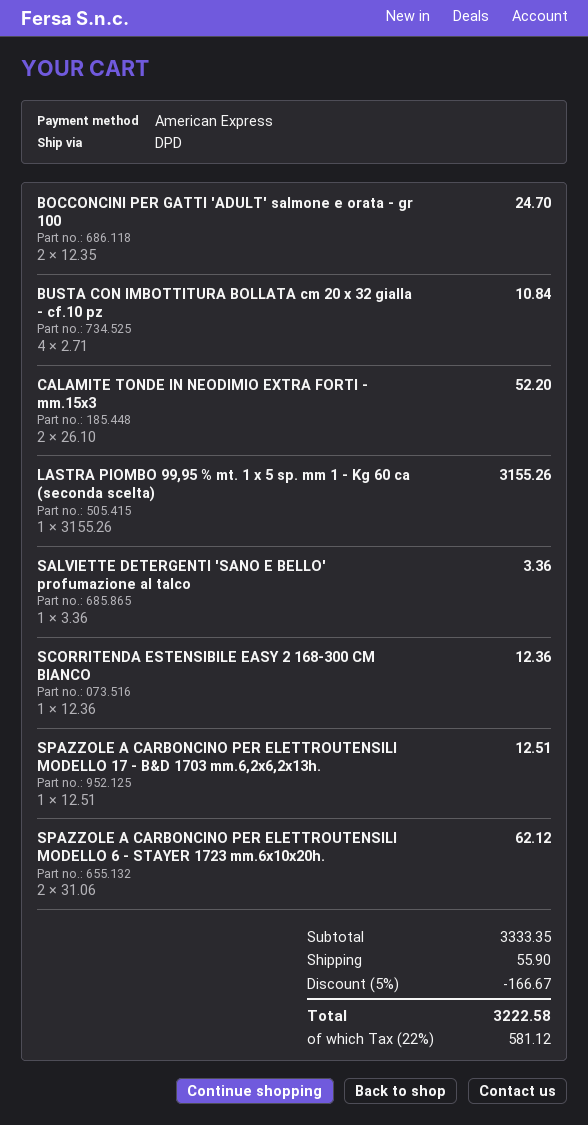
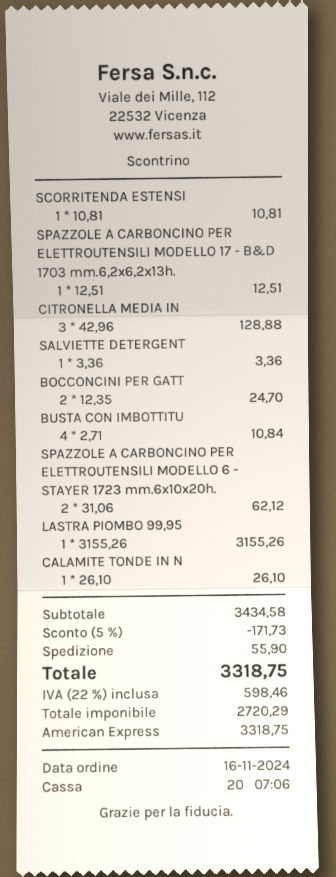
CALAMITE TONDE IN NEODIMIO EXTRA FORTI - mm.15x3: 2 x 26.10 = 52.20 -> 1 x 26.10 = 26.10
SCORRITENDA ESTENSIBILE EASY 2 168-300 CM BIANCO: 1 x 12.36 = 12.36 -> 1 x 10.81 = 10.81
CITRONELLA MEDIA IN: none -> 3 x 42.96 = 128.88
subtotal: 3333.35 -> 3434.58
discount: 5% = 166.67 -> 5% = 171.73
tax: 22% = 581.12 -> 22% = 598.46
total: 3222.58 -> 3318.75

